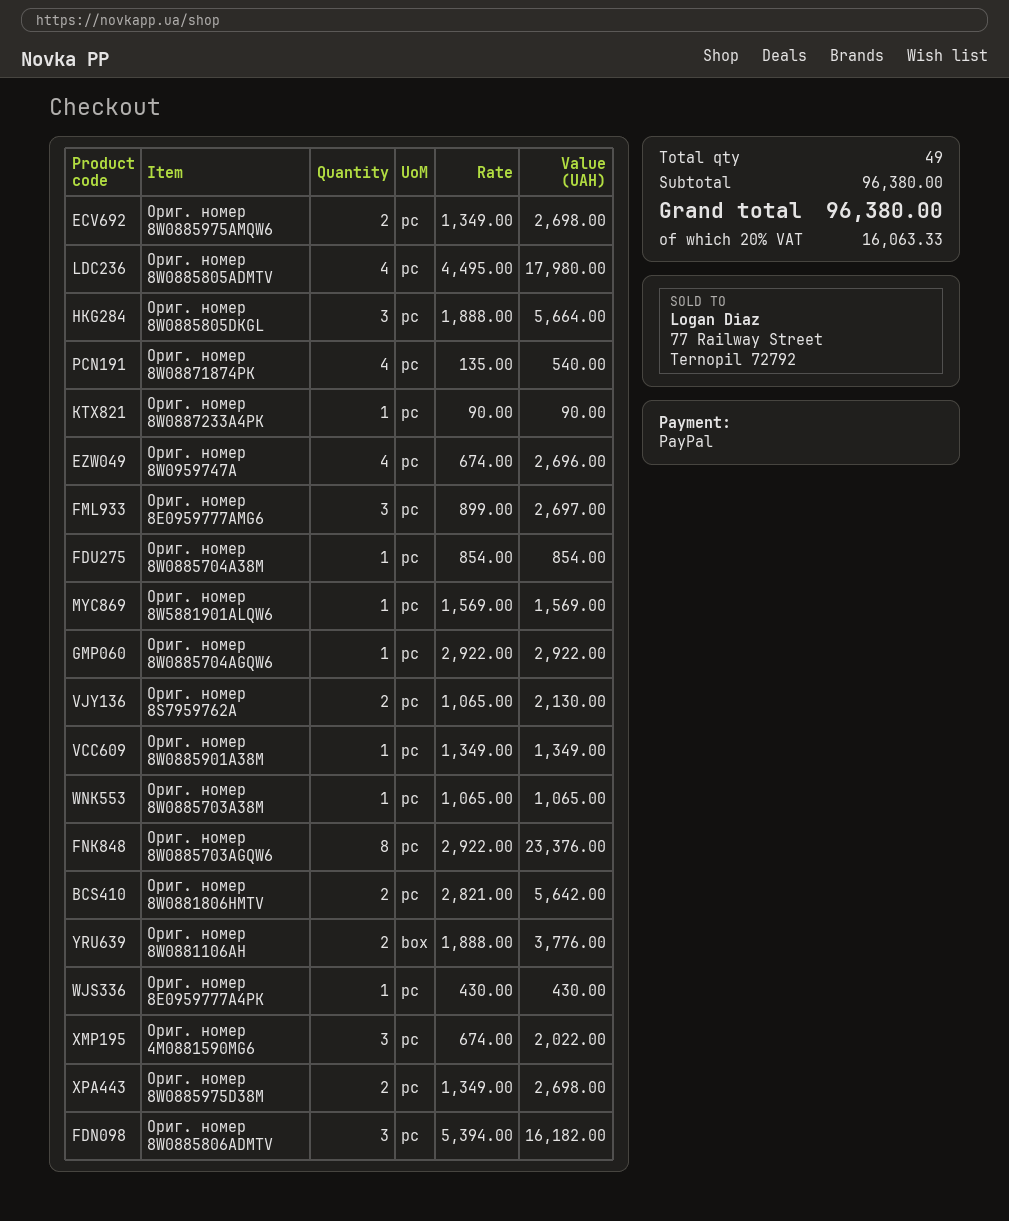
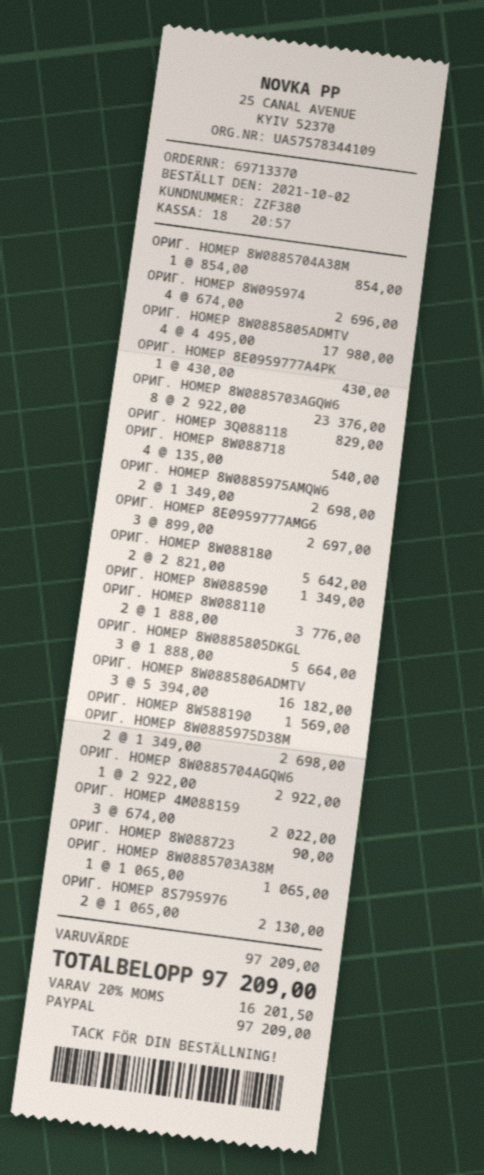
ОРИГ. НОМЕР 3Q088118: none -> 1 x 829.00 = 829.00
subtotal: 96380.00 -> 97209.00
tax: 20% = 16063.33 -> 20% = 16201.50
total: 96380.00 -> 97209.00

